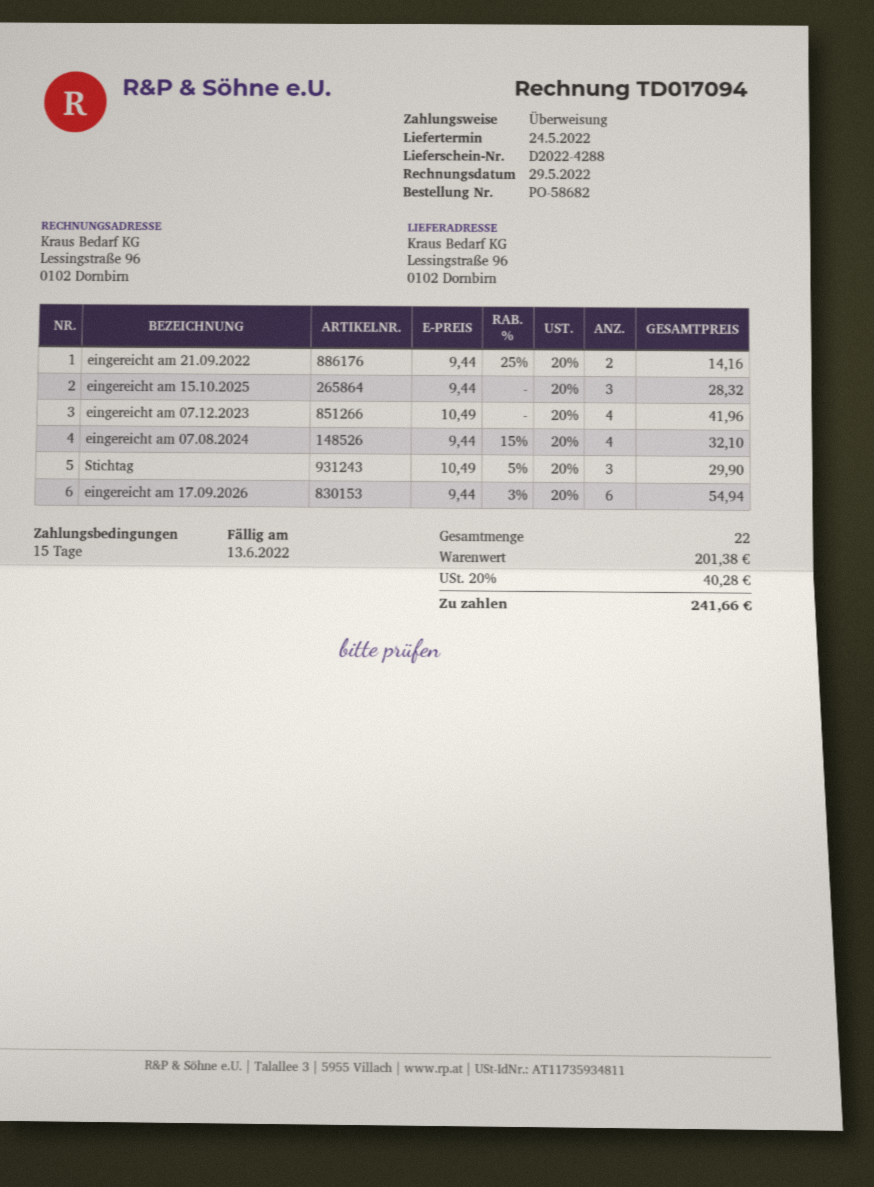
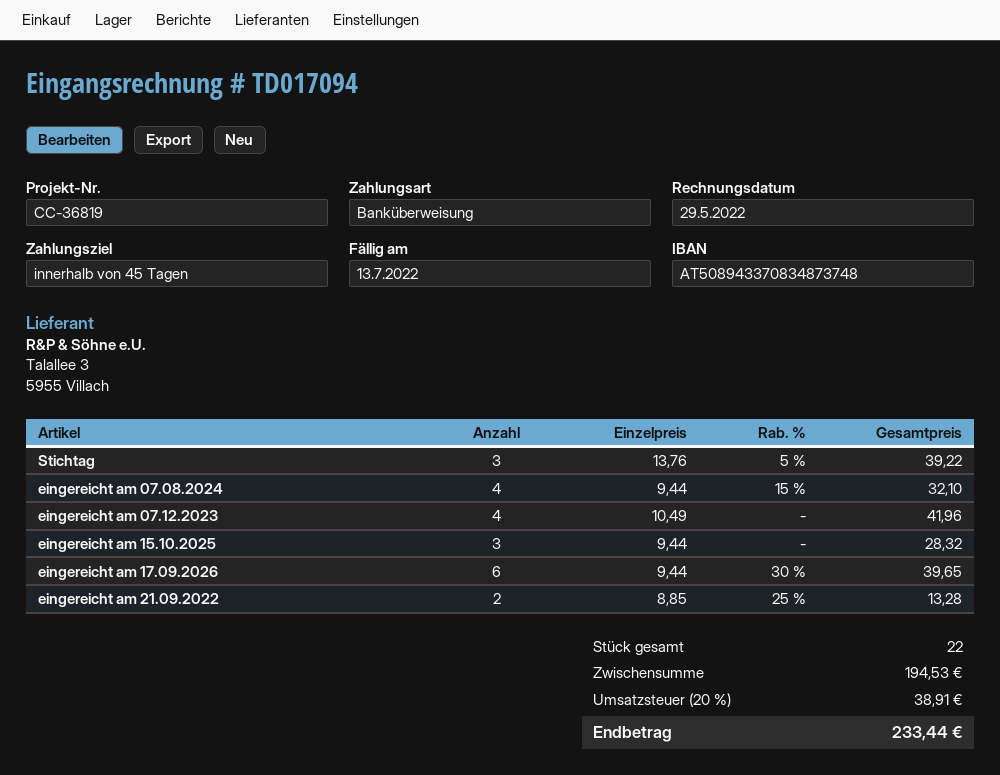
payment terms: 15 days -> 45 days
due date: 2022-06-13 -> 2022-07-13
eingereicht am 21.09.2022: 2 x 9.44 - 25% = 14.16 -> 2 x 8.85 - 25% = 13.28
Stichtag: 3 x 10.49 - 5% = 29.90 -> 3 x 13.76 - 5% = 39.22
eingereicht am 17.09.2026: 6 x 9.44 - 3% = 54.94 -> 6 x 9.44 - 30% = 39.65
subtotal: 201.38 -> 194.53
tax: 20% = 40.28 -> 20% = 38.91
total: 241.66 -> 233.44

